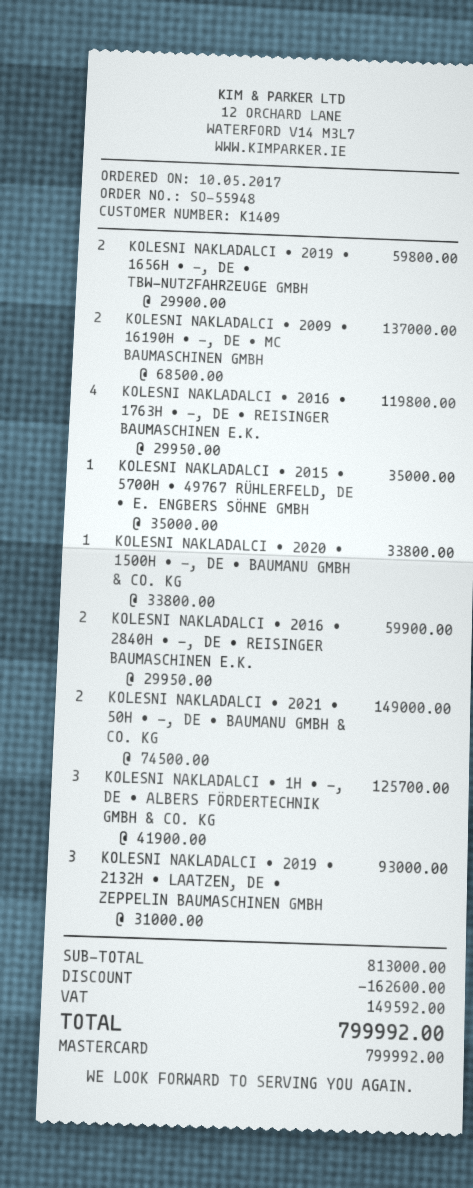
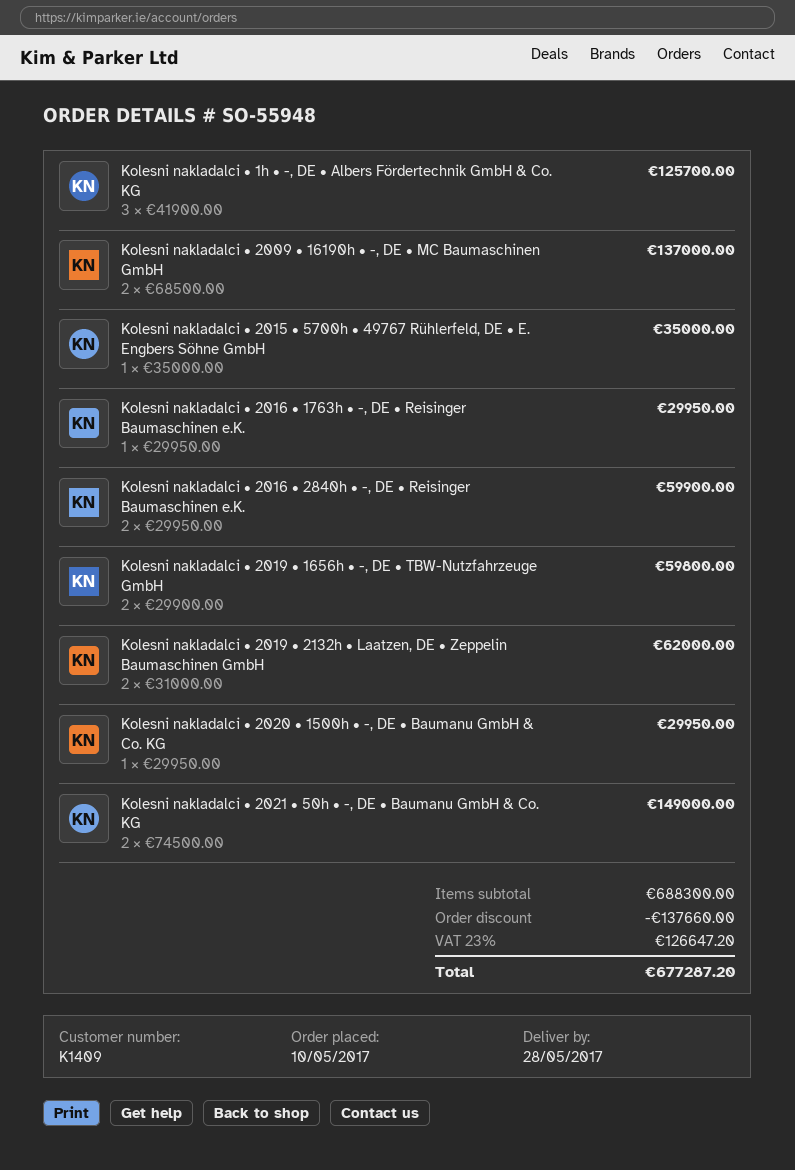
KOLESNI NAKLADALCI • 2016 • 1763H • -, DE • REISINGER BAUMASCHINEN E.K.: 4 x 29950.00 = 119800.00 -> 1 x 29950.00 = 29950.00
KOLESNI NAKLADALCI • 2020 • 1500H • -, DE • BAUMANU GMBH & CO. KG: 1 x 33800.00 = 33800.00 -> 1 x 29950.00 = 29950.00
KOLESNI NAKLADALCI • 2019 • 2132H • LAATZEN, DE • ZEPPELIN BAUMASCHINEN GMBH: 3 x 31000.00 = 93000.00 -> 2 x 31000.00 = 62000.00
subtotal: 813000.00 -> 688300.00
discount: 162600.00 -> 137660.00
tax: 149592.00 -> 126647.20
total: 799992.00 -> 677287.20

